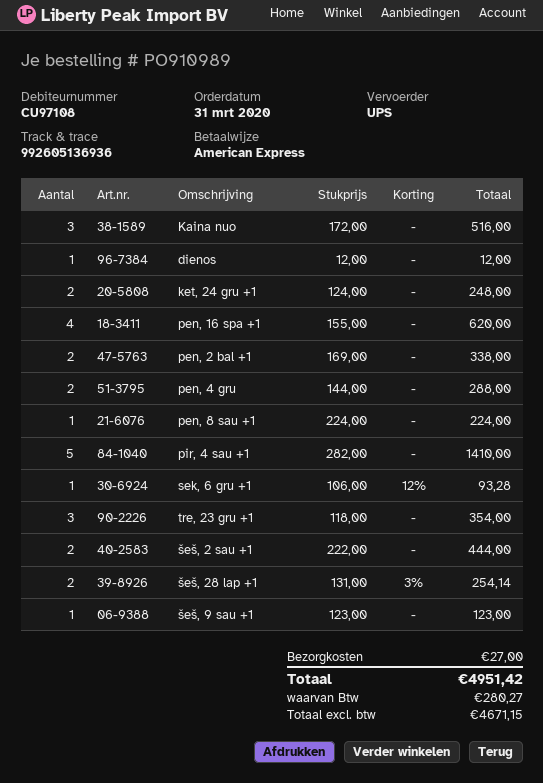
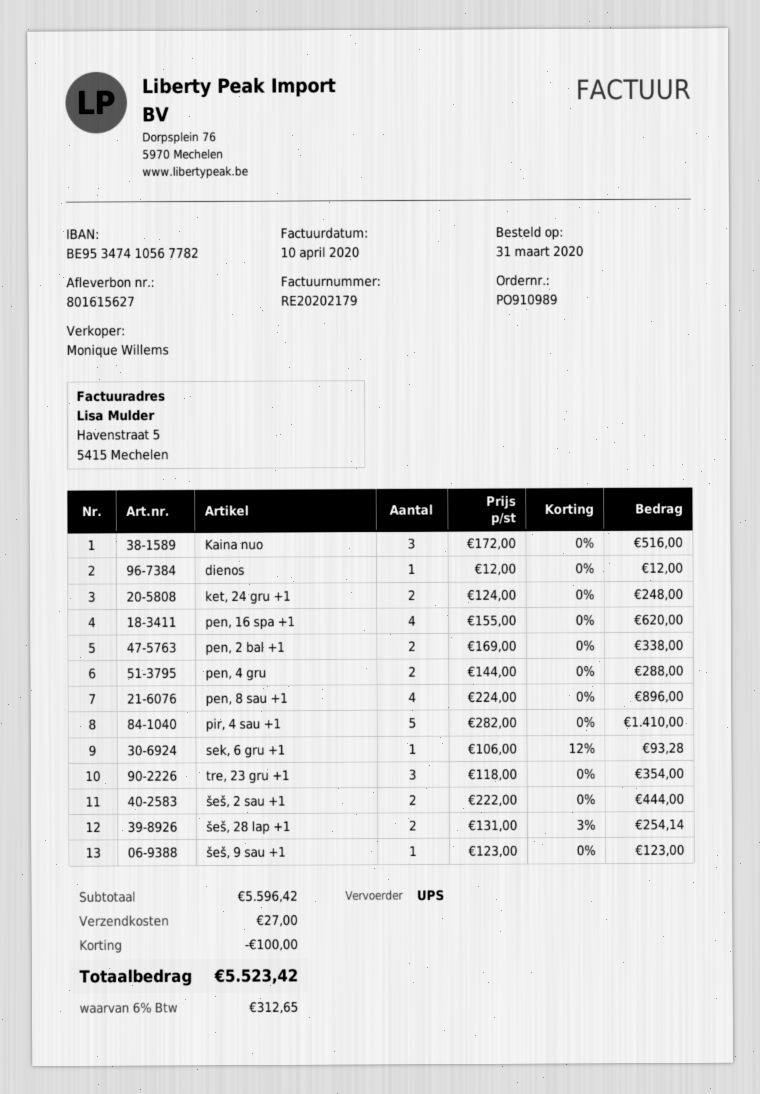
pen, 8 sau +1: 1 x 224.00 = 224.00 -> 4 x 224.00 = 896.00
discount: none -> 100.00
tax: 280.27 -> 312.65
total: 4951.42 -> 5523.42

